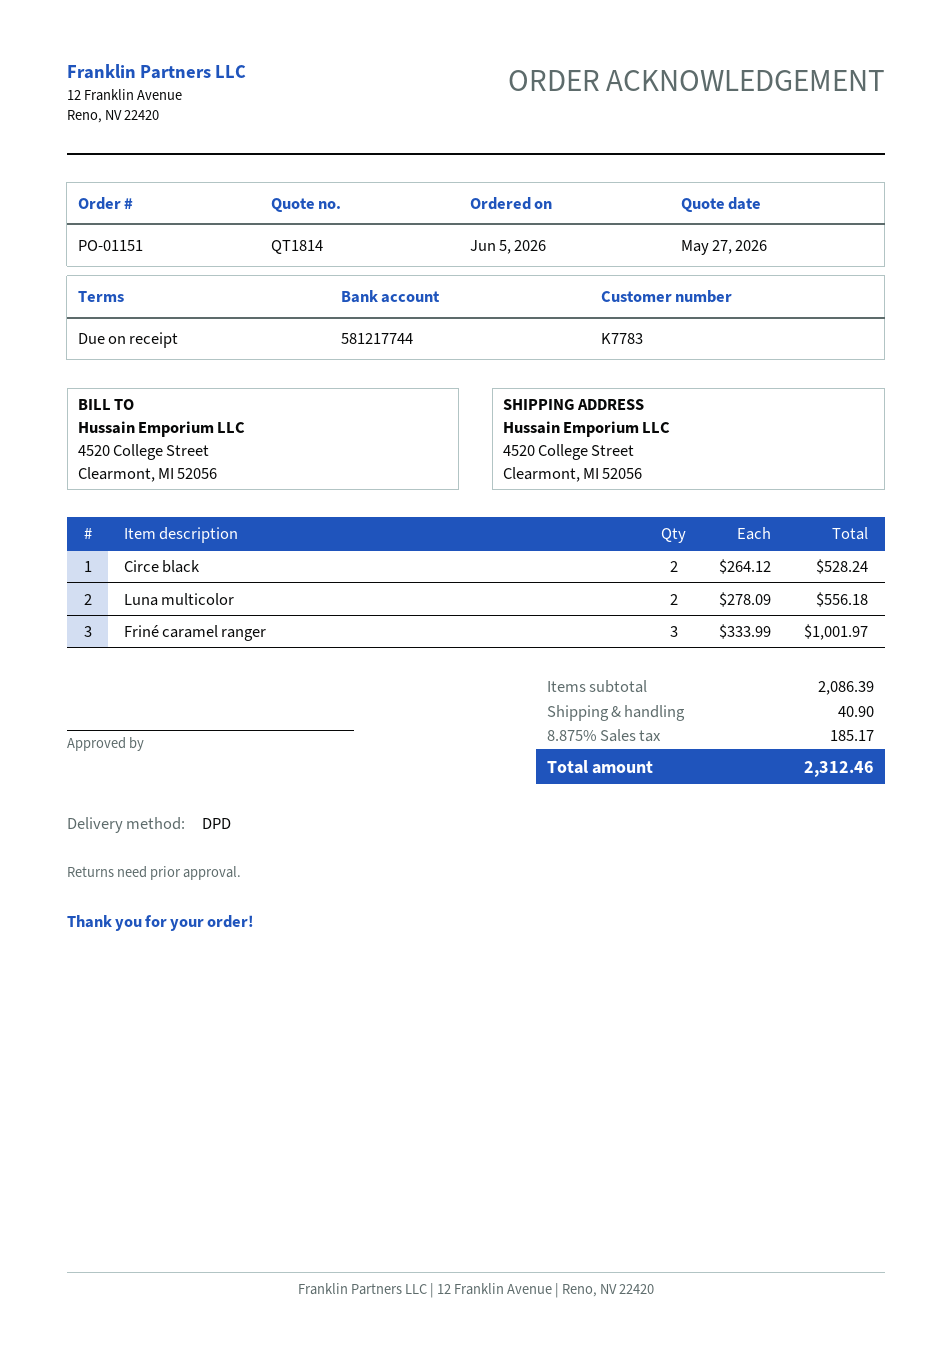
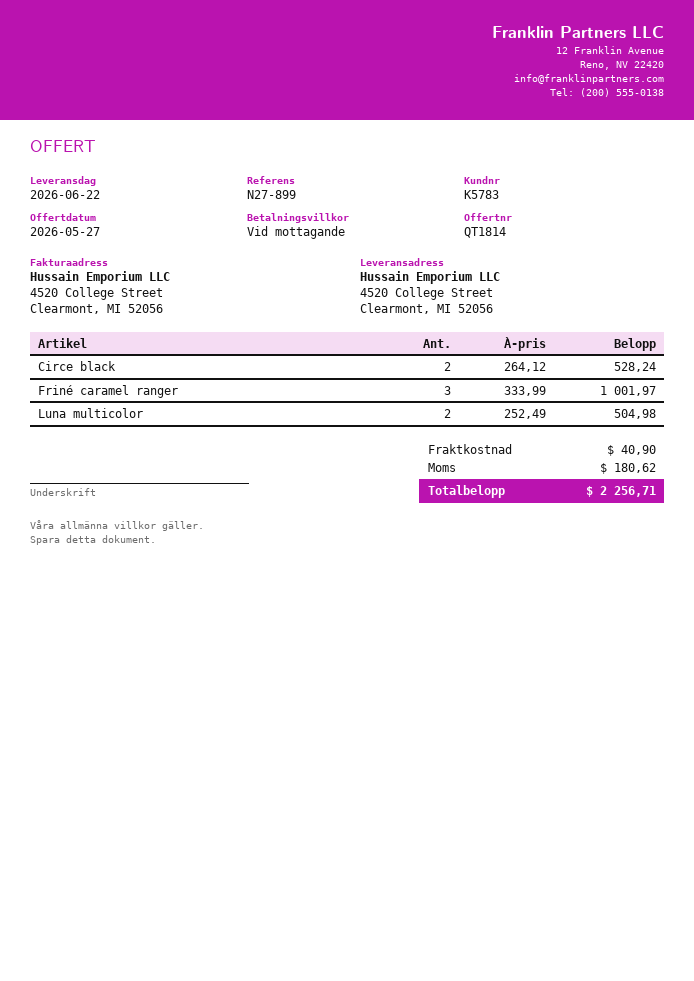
customer number: K7783 -> K5783
Luna multicolor: 2 x 278.09 = 556.18 -> 2 x 252.49 = 504.98
tax: 185.17 -> 180.62
total: 2312.46 -> 2256.71

